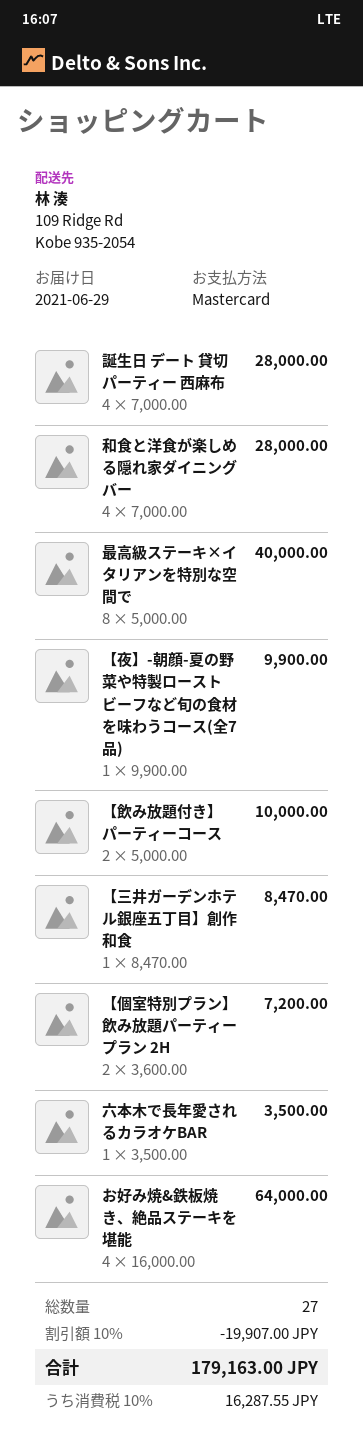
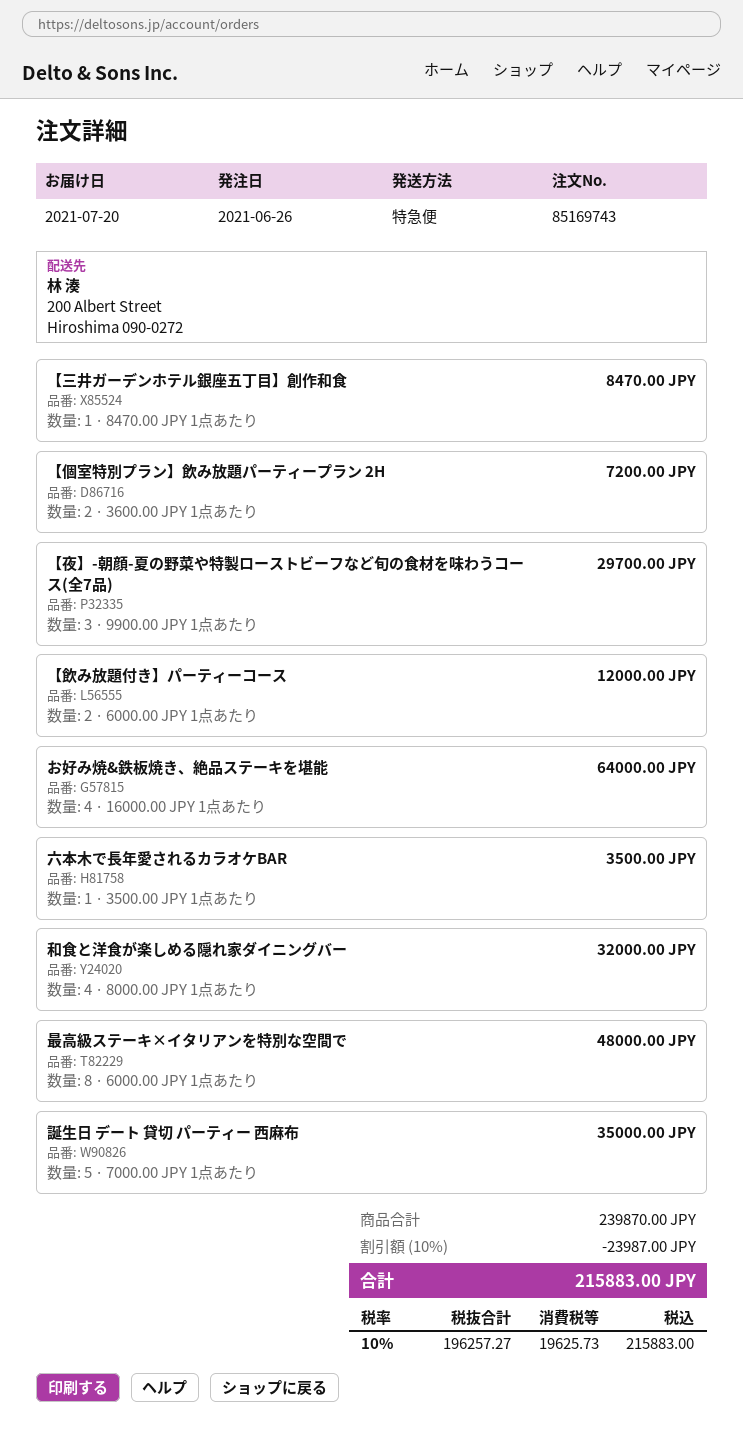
delivery date: 2021-06-29 -> 2021-07-20
ship to: 109 Ridge Rd, Kobe 935-2054 -> 200 Albert Street, Hiroshima 090-0272
誕生日 デート 貸切 パーティー 西麻布: 4 x 7000.00 = 28000.00 -> 5 x 7000.00 = 35000.00
和食と洋食が楽しめる隠れ家ダイニングバー: 4 x 7000.00 = 28000.00 -> 4 x 8000.00 = 32000.00
最高級ステーキ×イタリアンを特別な空間で: 8 x 5000.00 = 40000.00 -> 8 x 6000.00 = 48000.00
【夜】-朝顔-夏の野菜や特製ローストビーフなど旬の食材を味わうコース(全7品): 1 x 9900.00 = 9900.00 -> 3 x 9900.00 = 29700.00
【飲み放題付き】パーティーコース: 2 x 5000.00 = 10000.00 -> 2 x 6000.00 = 12000.00
discount: 10% = 19907.00 -> 10% = 23987.00
tax: 10% = 16287.55 -> 10% = 19625.73
total: 179163.00 -> 215883.00

